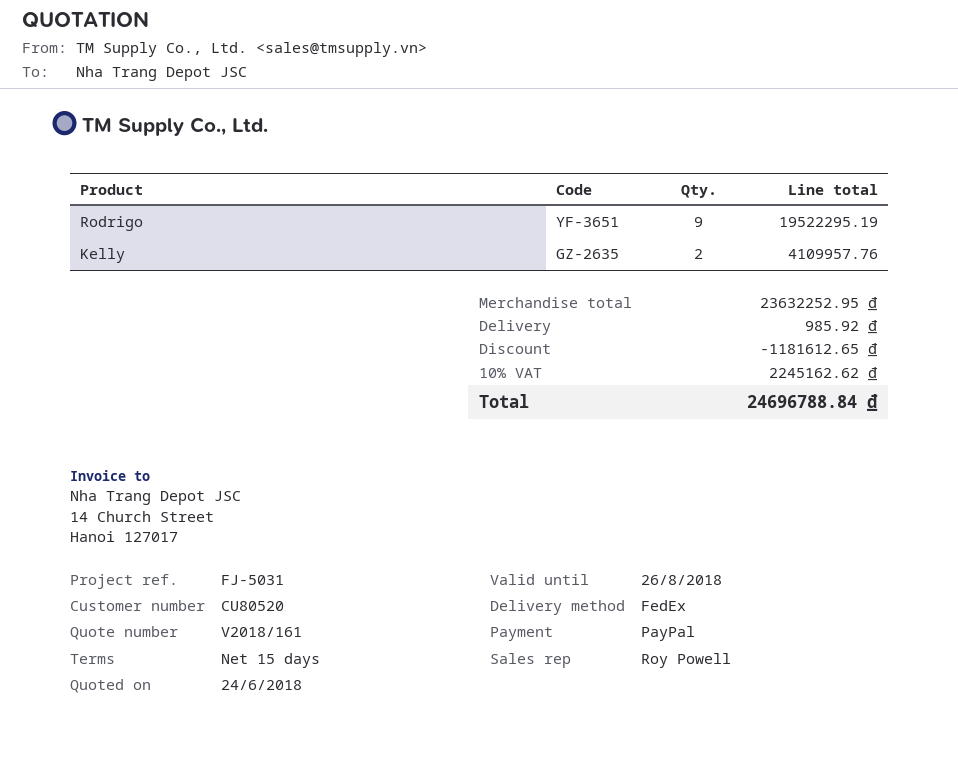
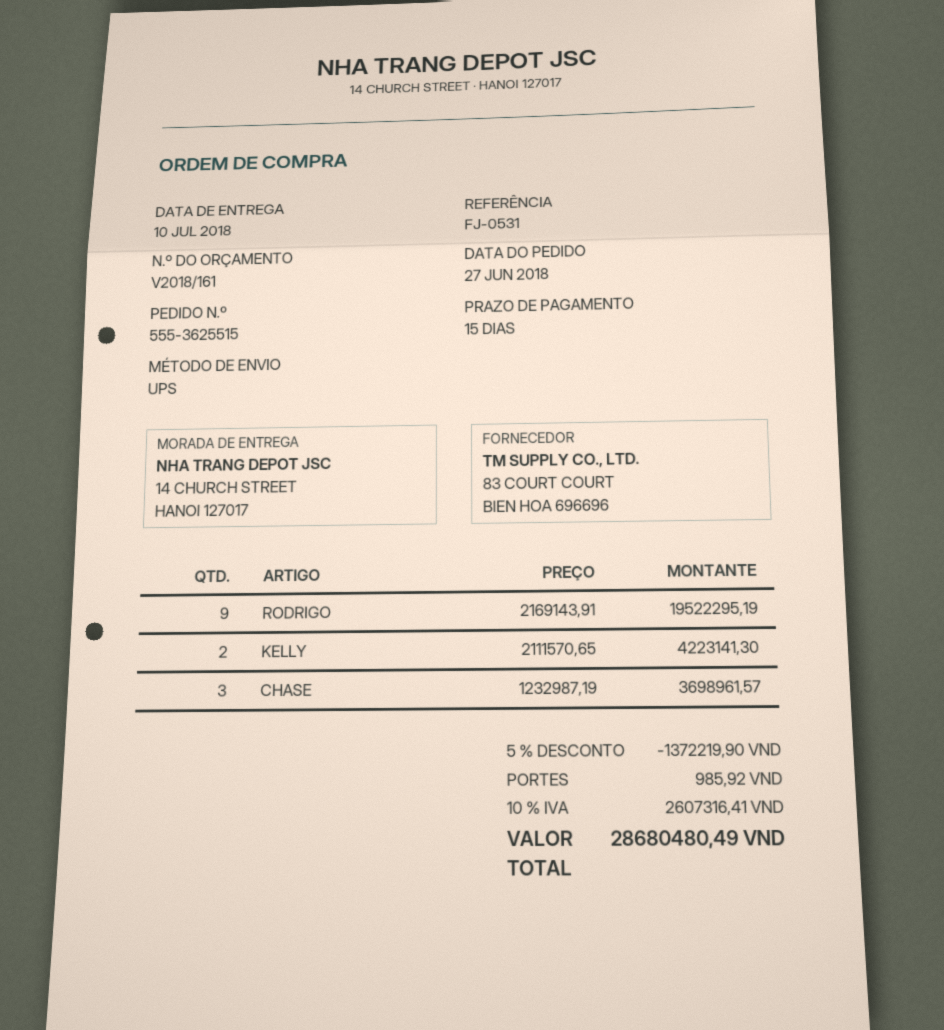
reference: FJ-5031 -> FJ-0531
shipping method: FedEx -> UPS
Kelly: 2 for 4109957.76 -> 2 for 4223141.30
CHASE: none -> 3 for 3698961.57
discount: 1181612.65 -> 1372219.90
tax: 10% = 2245162.62 -> 10% = 2607316.41
total: 24696788.84 -> 28680480.49

